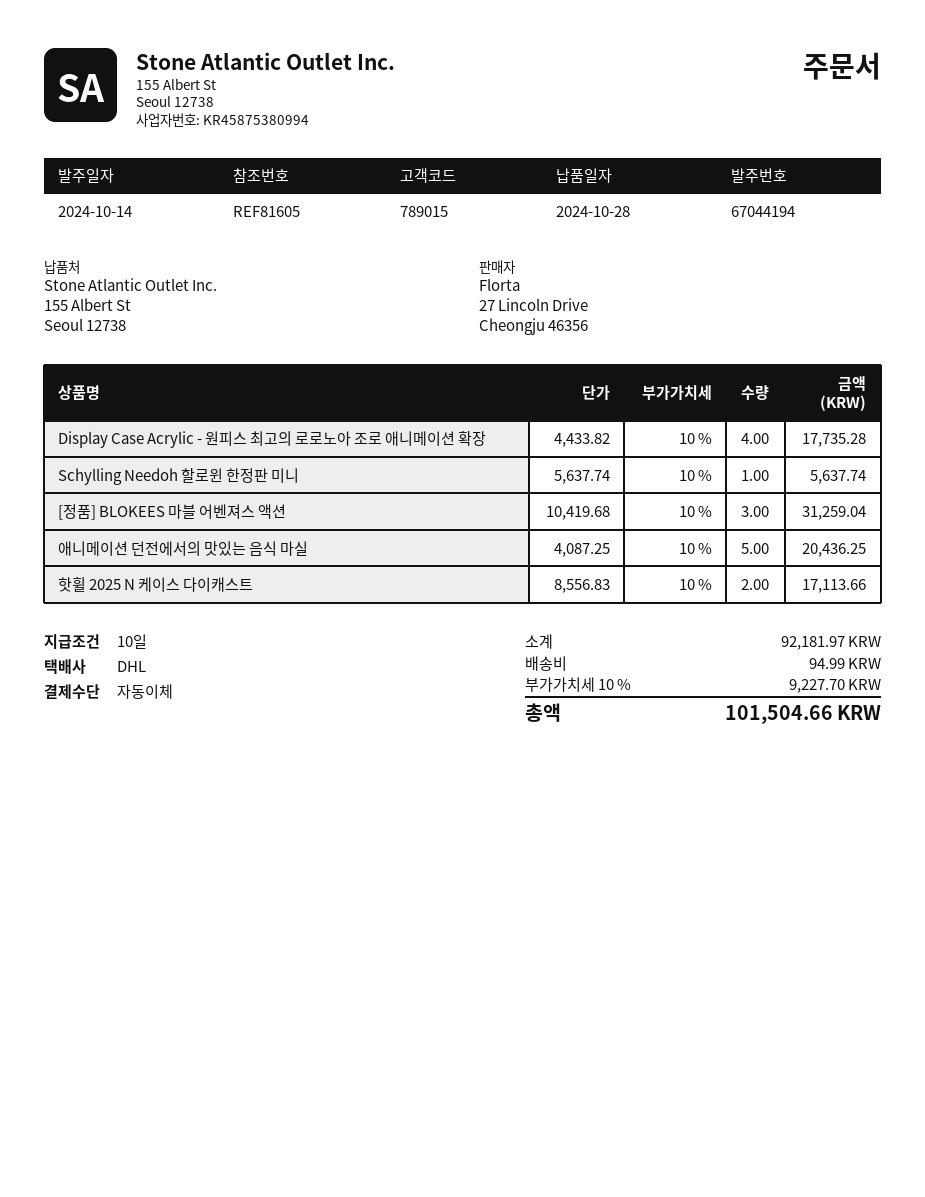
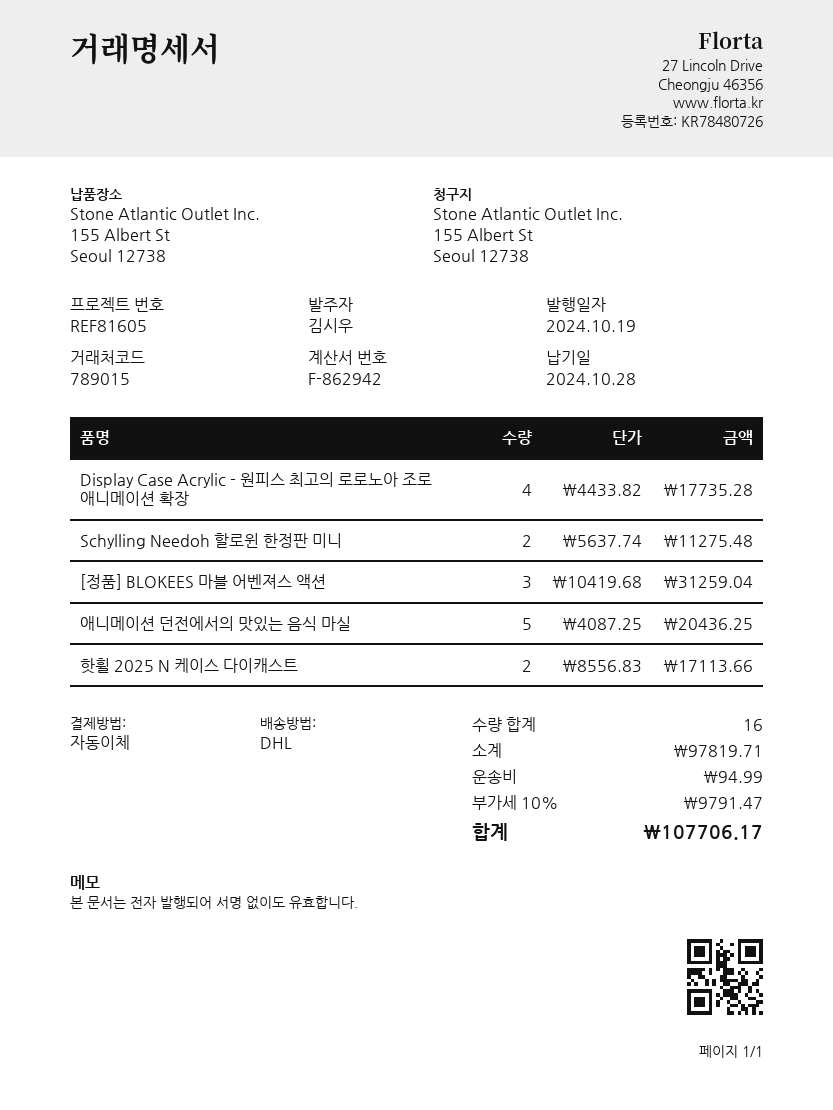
Schylling Needoh 할로윈 한정판 미니: 1 x 5637.74 = 5637.74 -> 2 x 5637.74 = 11275.48
subtotal: 92181.97 -> 97819.71
tax: 10% = 9227.70 -> 10% = 9791.47
total: 101504.66 -> 107706.17

